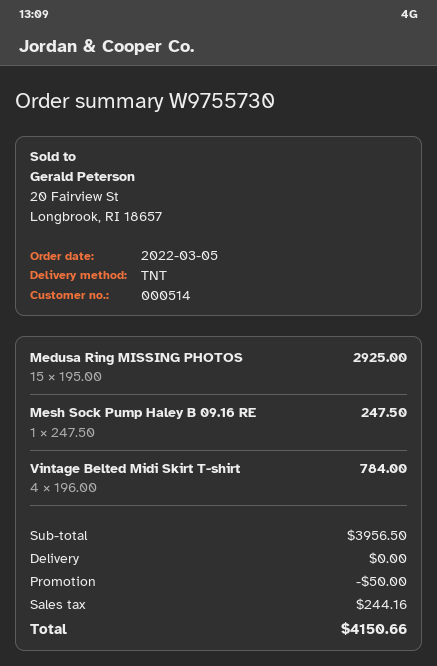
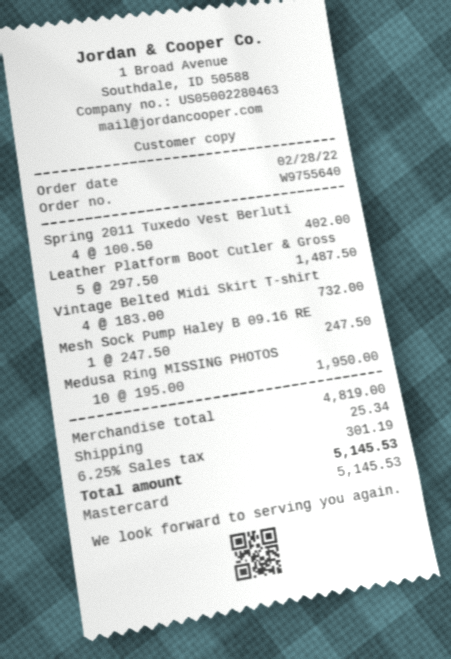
order number: W9755730 -> W9755640
order date: 2022-03-05 -> 2022-02-28
Medusa Ring MISSING PHOTOS: 15 x 195.00 = 2925.00 -> 10 x 195.00 = 1950.00
Vintage Belted Midi Skirt T-shirt: 4 x 196.00 = 784.00 -> 4 x 183.00 = 732.00
Spring 2011 Tuxedo Vest Berluti: none -> 4 x 100.50 = 402.00
Leather Platform Boot Cutler & Gross: none -> 5 x 297.50 = 1487.50
subtotal: 3956.50 -> 4819.00
discount: 50.00 -> none
shipping: 0.00 -> 25.34
tax: 244.16 -> 301.19
total: 4150.66 -> 5145.53

